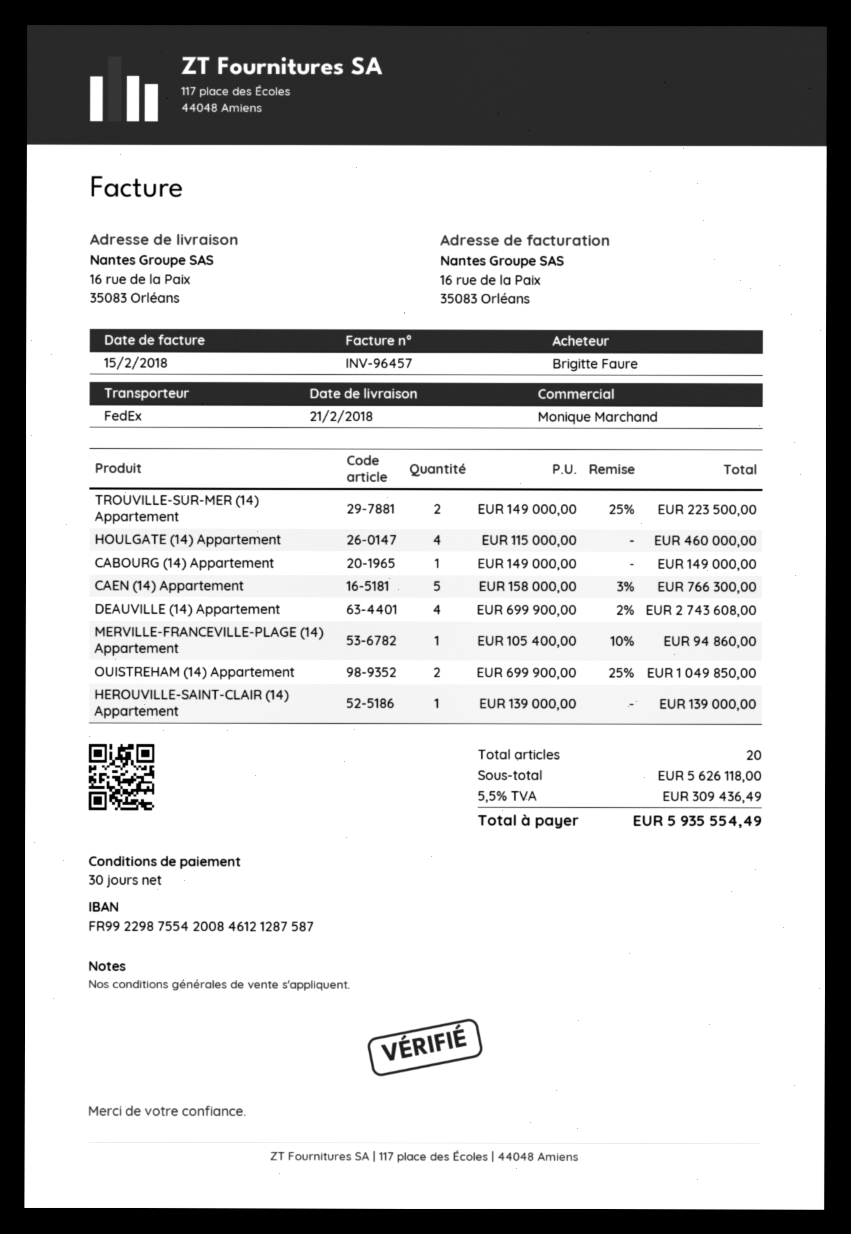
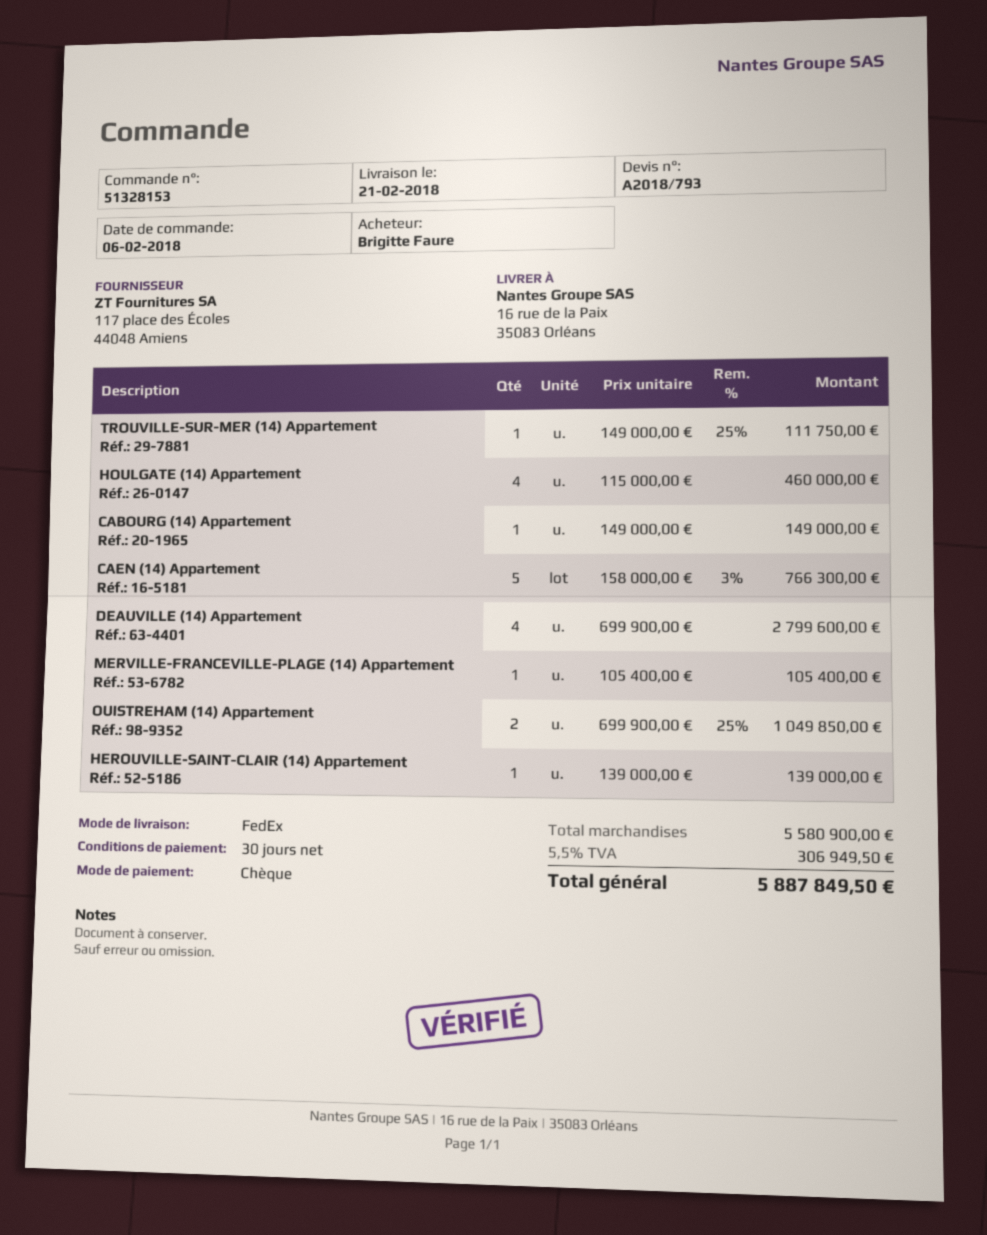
TROUVILLE-SUR-MER (14) Appartement: 2 x 149000.00 - 25% = 223500.00 -> 1 x 149000.00 - 25% = 111750.00
DEAUVILLE (14) Appartement: 4 x 699900.00 - 2% = 2743608.00 -> 4 x 699900.00 = 2799600.00
MERVILLE-FRANCEVILLE-PLAGE (14) Appartement: 1 x 105400.00 - 10% = 94860.00 -> 1 x 105400.00 = 105400.00
subtotal: 5626118.00 -> 5580900.00
tax: 5.5% = 309436.49 -> 5.5% = 306949.50
total: 5935554.49 -> 5887849.50

